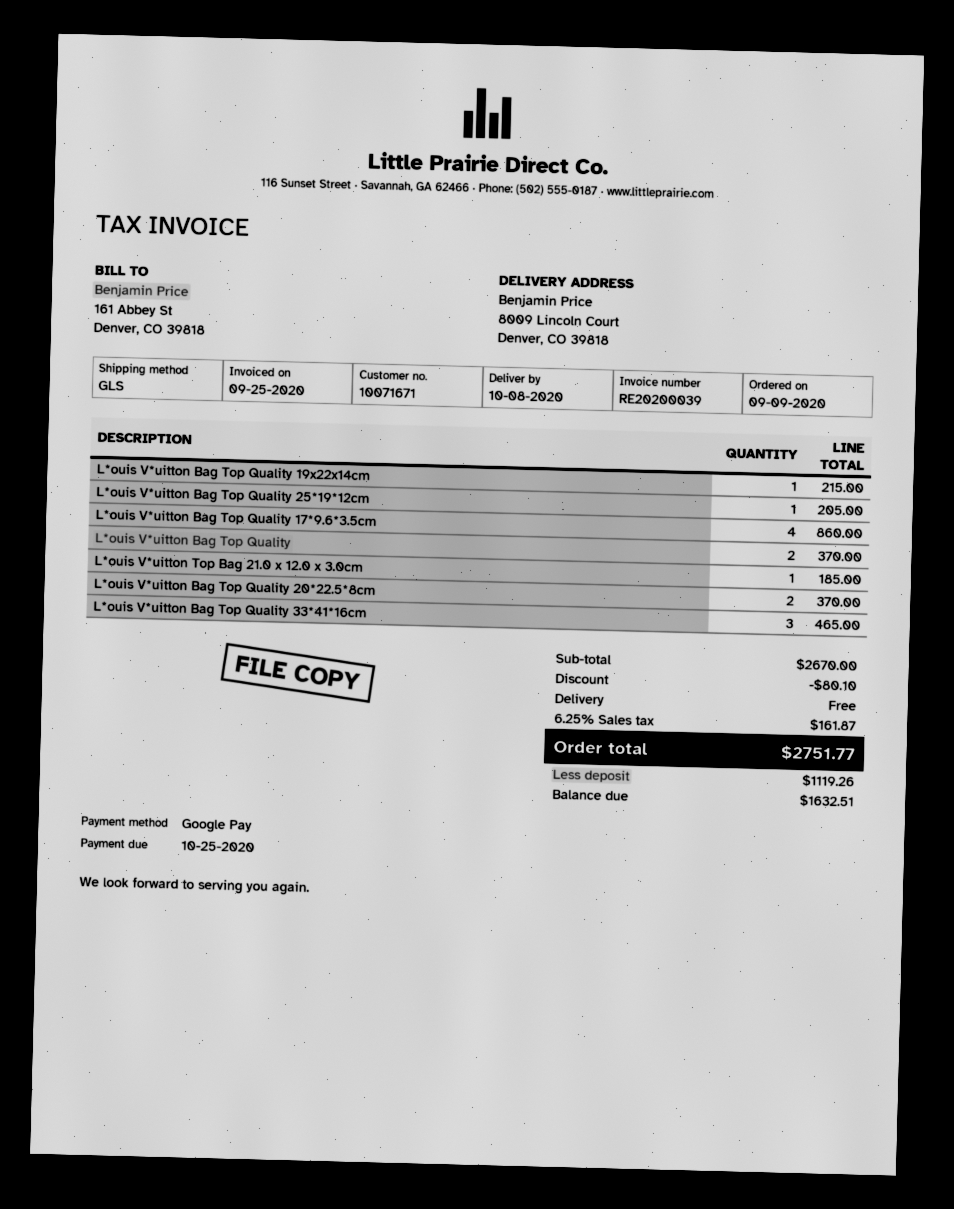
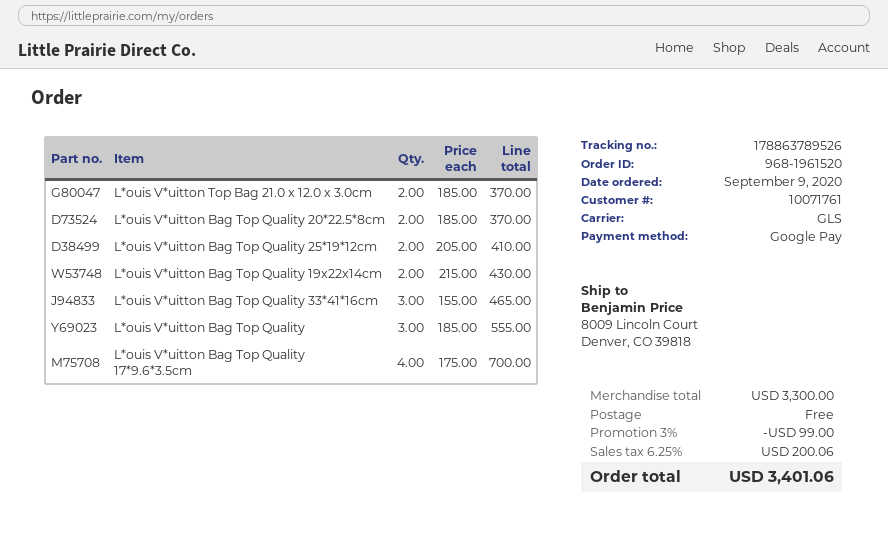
customer number: 10071671 -> 10071761
L*ouis V*uitton Bag Top Quality 19x22x14cm: 1 for 215.00 -> 2 for 430.00
L*ouis V*uitton Bag Top Quality 25*19*12cm: 1 for 205.00 -> 2 for 410.00
L*ouis V*uitton Bag Top Quality 17*9.6*3.5cm: 4 for 860.00 -> 4 for 700.00
L*ouis V*uitton Bag Top Quality: 2 for 370.00 -> 3 for 555.00
L*ouis V*uitton Top Bag 21.0 x 12.0 x 3.0cm: 1 for 185.00 -> 2 for 370.00
subtotal: 2670.00 -> 3300.00
discount: 80.10 -> 99.00
tax: 6.25% = 161.87 -> 6.25% = 200.06
total: 2751.77 -> 3401.06

